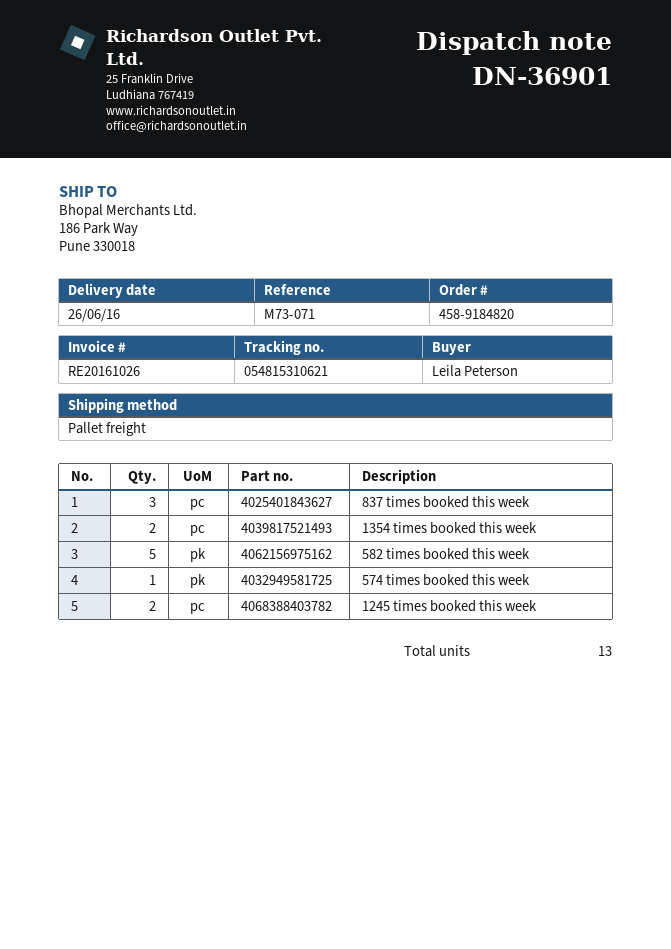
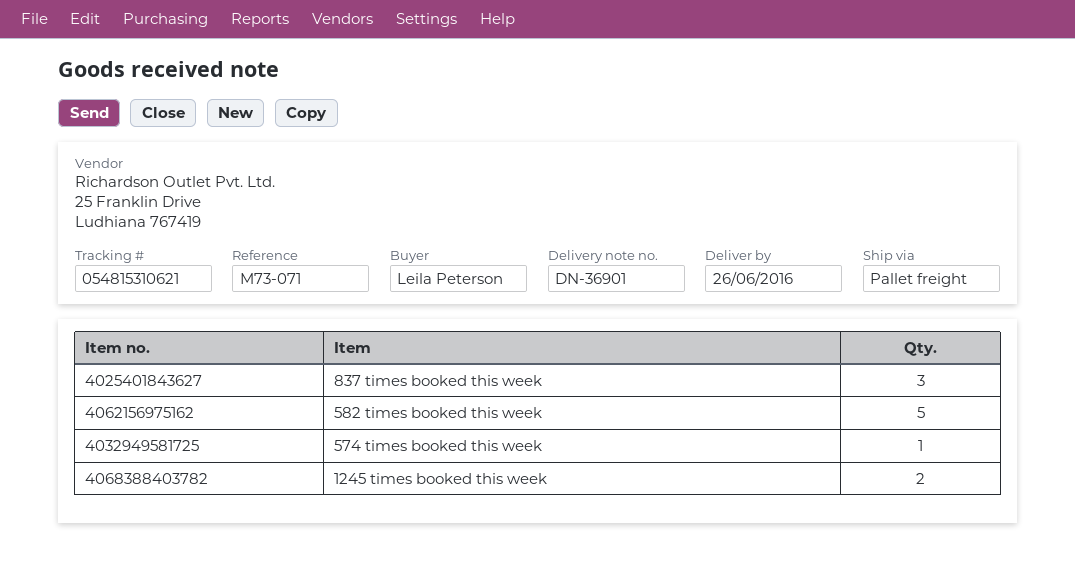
1354 times booked this week: 2 -> none

